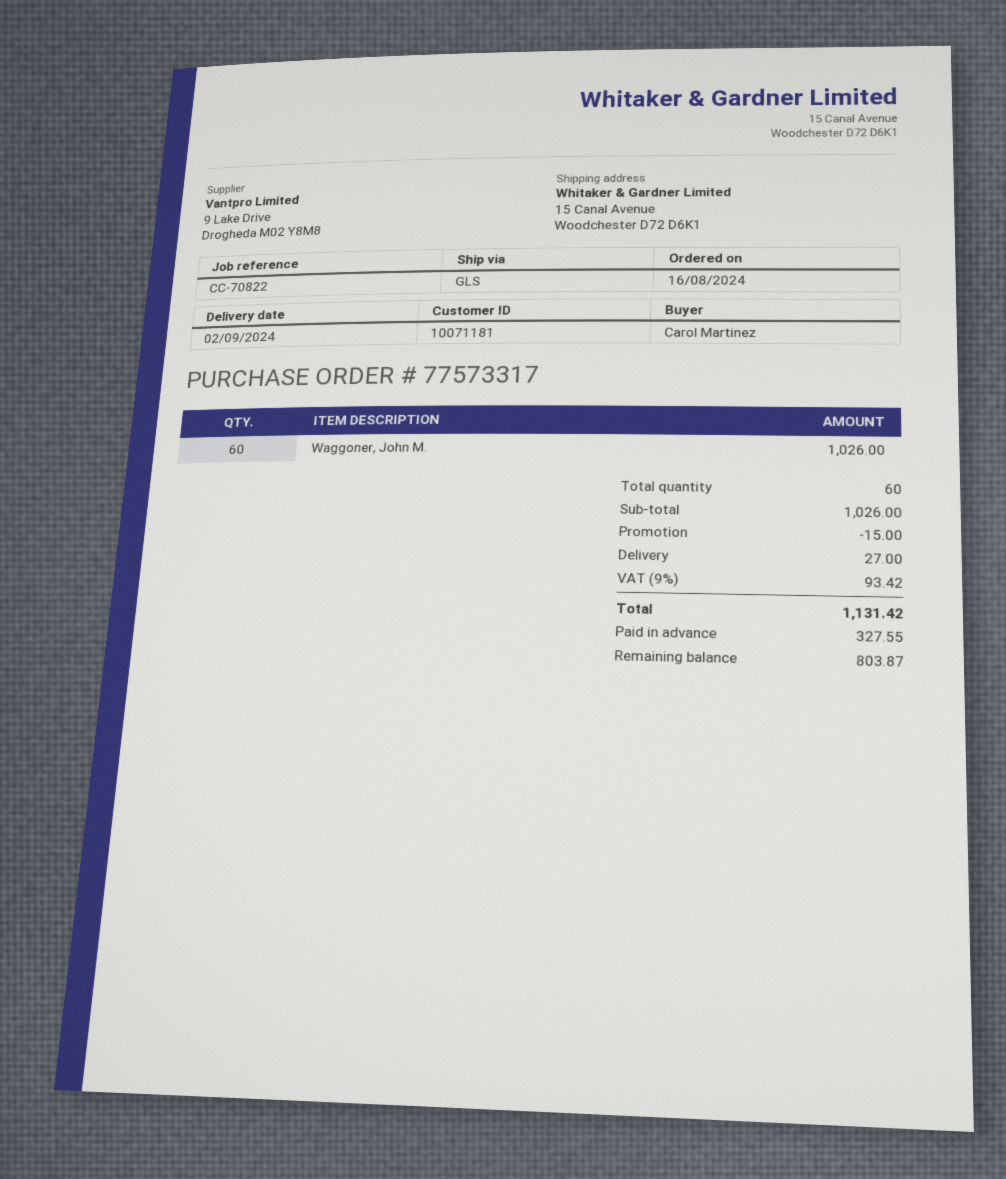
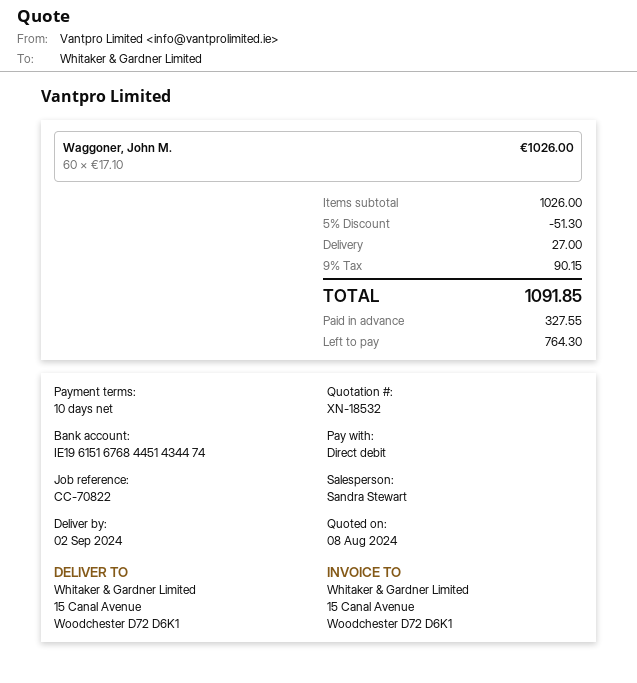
discount: 15.00 -> 51.30
tax: 9% = 93.42 -> 9% = 90.15
total: 1131.42 -> 1091.85
balance: 803.87 -> 764.30

